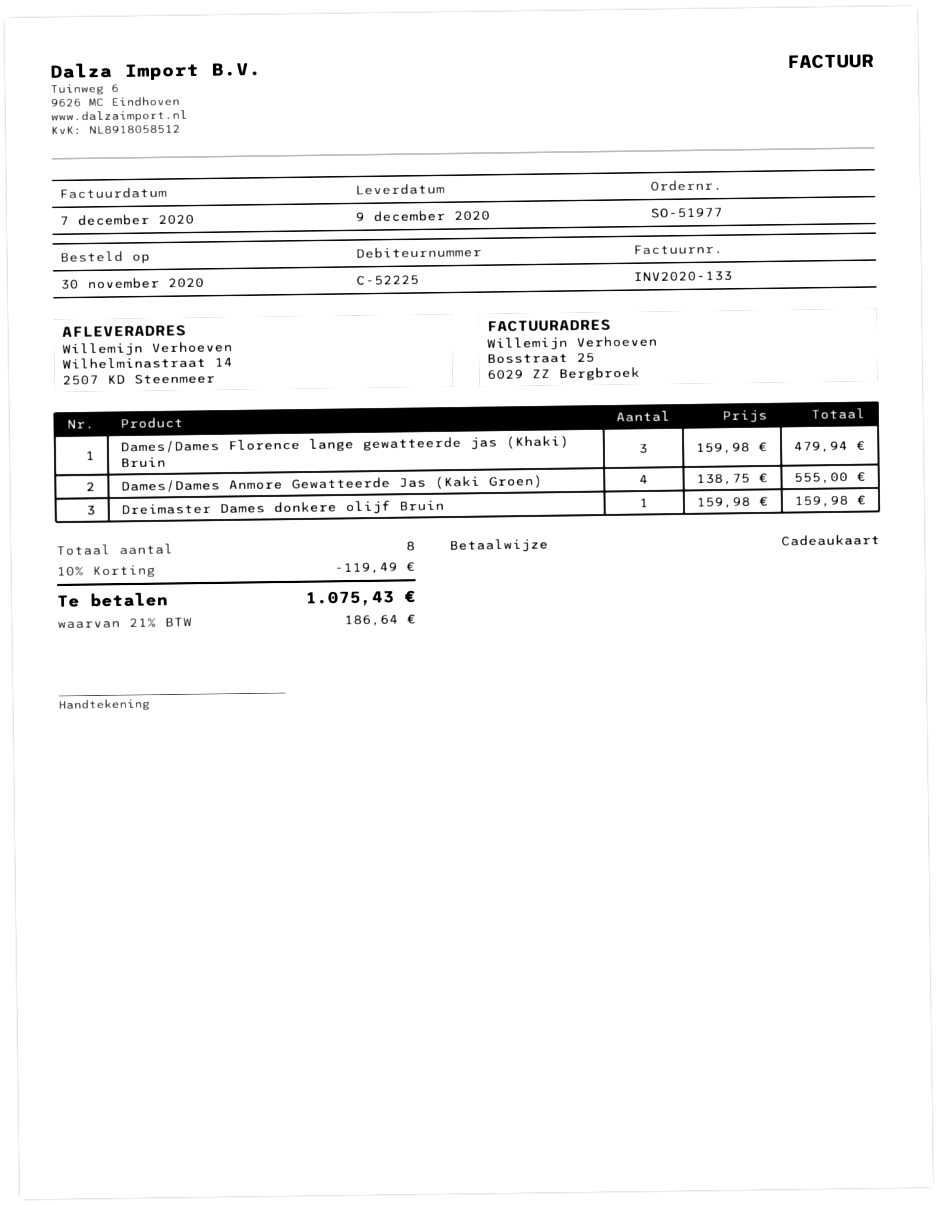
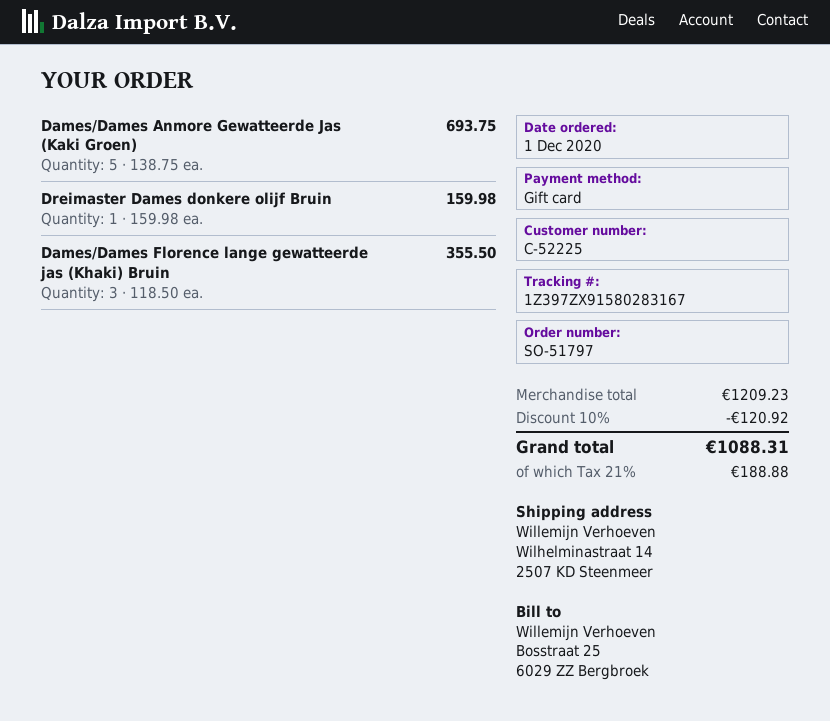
order number: SO-51977 -> SO-51797
order date: 2020-11-30 -> 2020-12-01
Dames/Dames Florence lange gewatteerde jas (Khaki) Bruin: 3 x 159.98 = 479.94 -> 3 x 118.50 = 355.50
Dames/Dames Anmore Gewatteerde Jas (Kaki Groen): 4 x 138.75 = 555.00 -> 5 x 138.75 = 693.75
discount: 10% = 119.49 -> 10% = 120.92
tax: 21% = 186.64 -> 21% = 188.88
total: 1075.43 -> 1088.31

